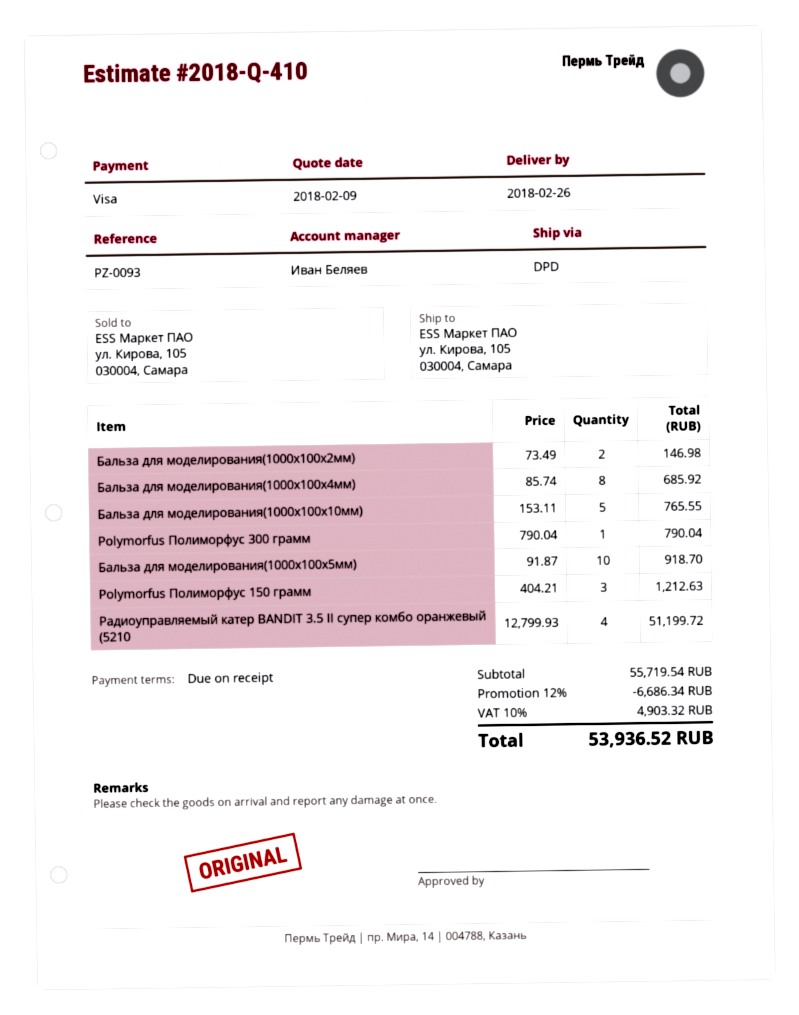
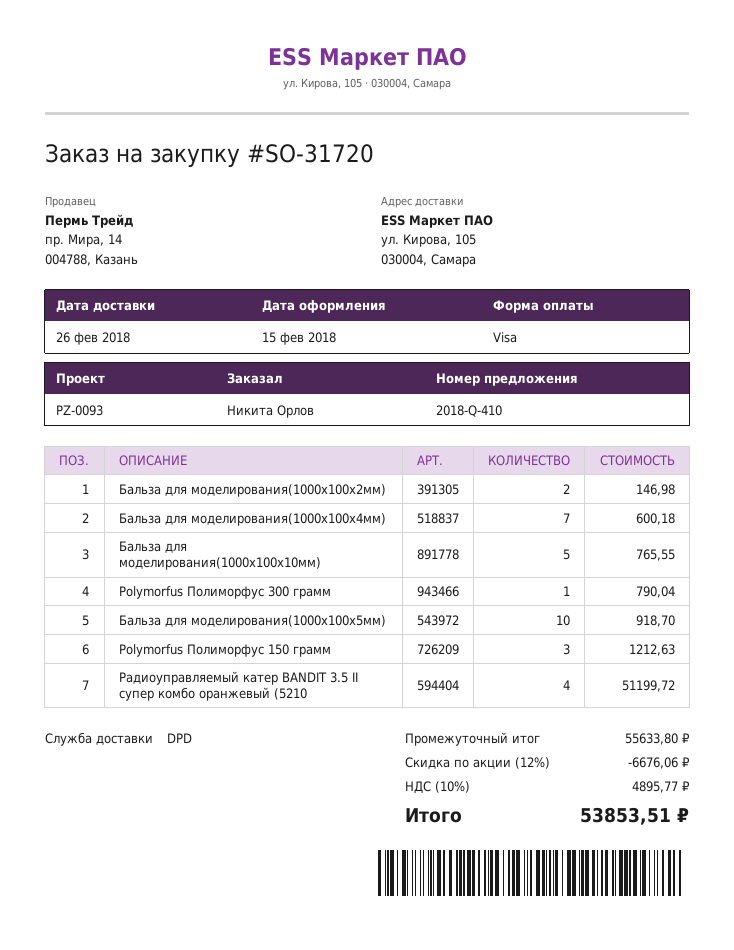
Бальза для моделирования(1000х100х4мм): 8 for 685.92 -> 7 for 600.18
subtotal: 55719.54 -> 55633.80
discount: 12% = 6686.34 -> 12% = 6676.06
tax: 10% = 4903.32 -> 10% = 4895.77
total: 53936.52 -> 53853.51

